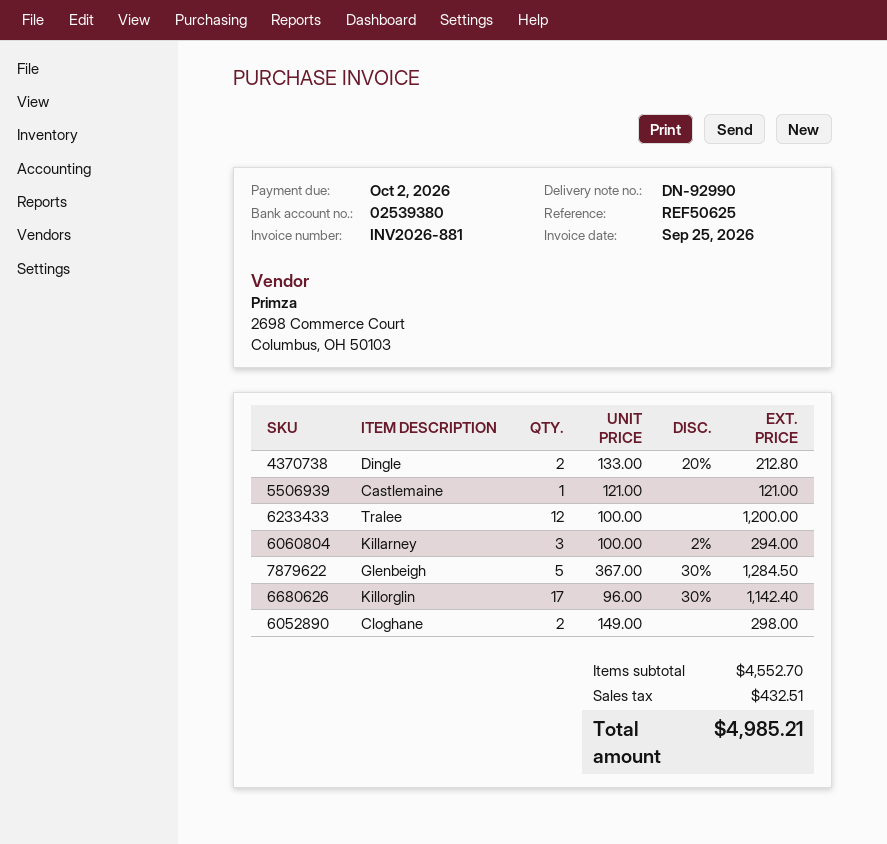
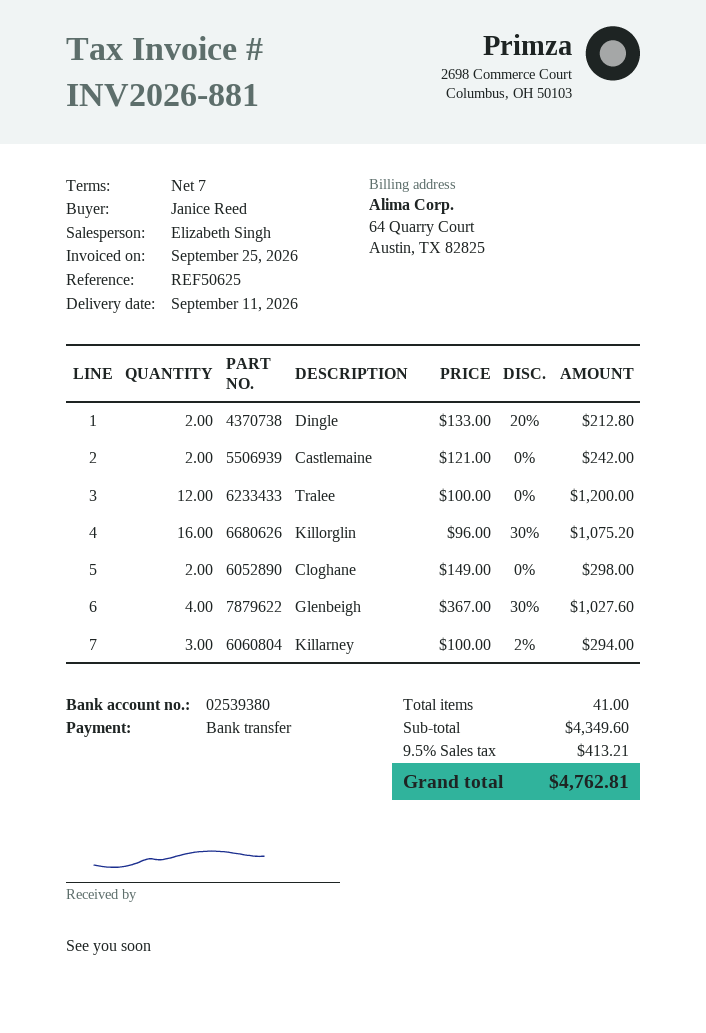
Castlemaine: 1 x 121.00 = 121.00 -> 2 x 121.00 = 242.00
Glenbeigh: 5 x 367.00 - 30% = 1284.50 -> 4 x 367.00 - 30% = 1027.60
Killorglin: 17 x 96.00 - 30% = 1142.40 -> 16 x 96.00 - 30% = 1075.20
subtotal: 4552.70 -> 4349.60
tax: 432.51 -> 413.21
total: 4985.21 -> 4762.81

